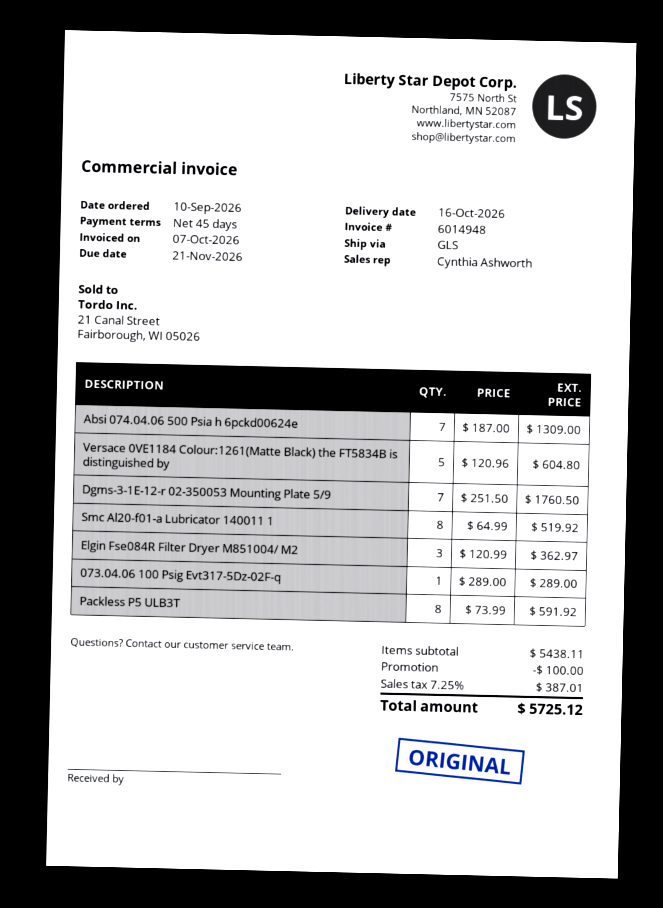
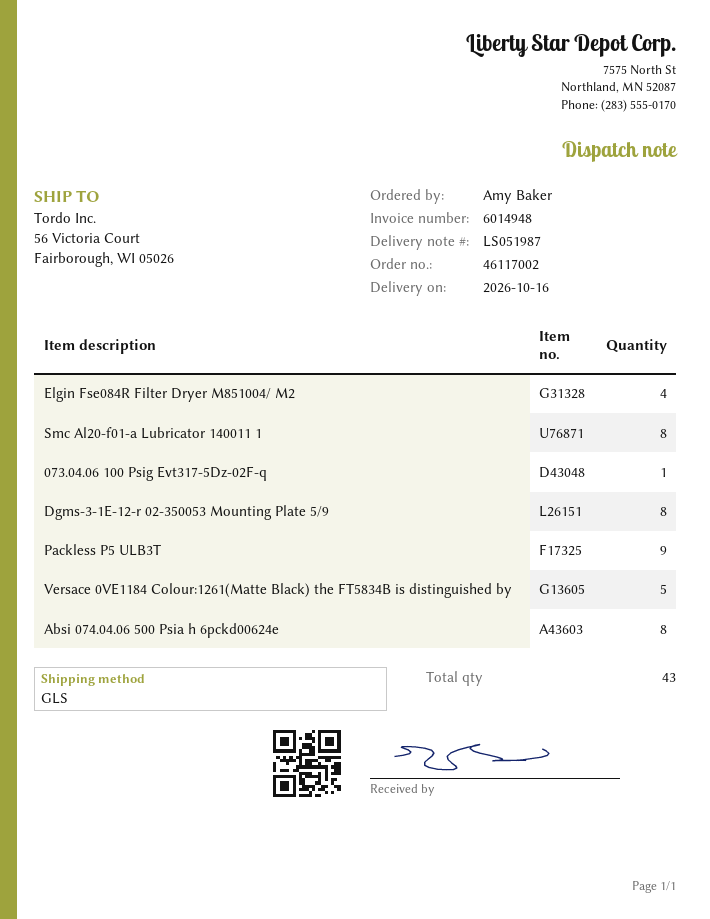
Absi 074.04.06 500 Psia h 6pckd00624e: 7 -> 8
Dgms-3-1E-12-r 02-350053 Mounting Plate 5/9: 7 -> 8
Elgin Fse084R Filter Dryer M851004/ M2: 3 -> 4
Packless P5 ULB3T: 8 -> 9

